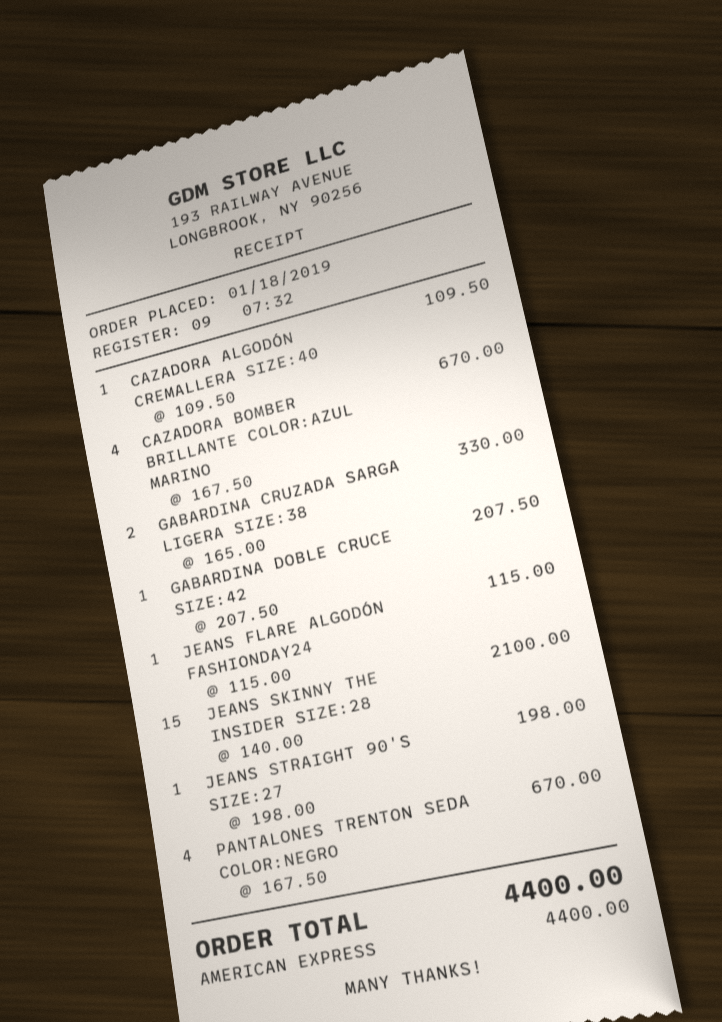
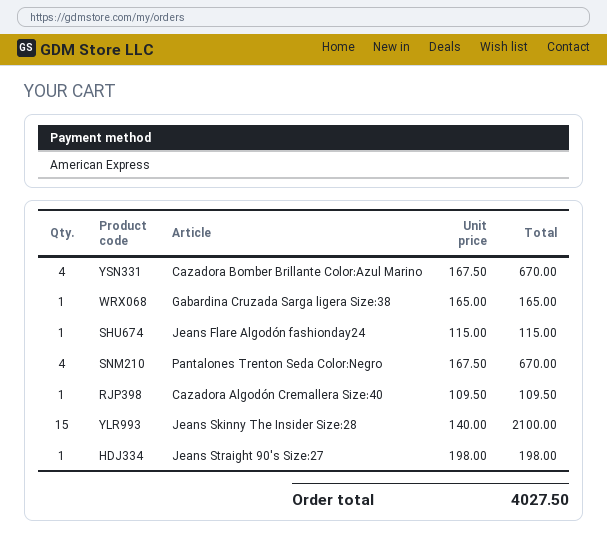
GABARDINA CRUZADA SARGA LIGERA SIZE:38: 2 x 165.00 = 330.00 -> 1 x 165.00 = 165.00
GABARDINA DOBLE CRUCE SIZE:42: 1 x 207.50 = 207.50 -> none
total: 4400.00 -> 4027.50

